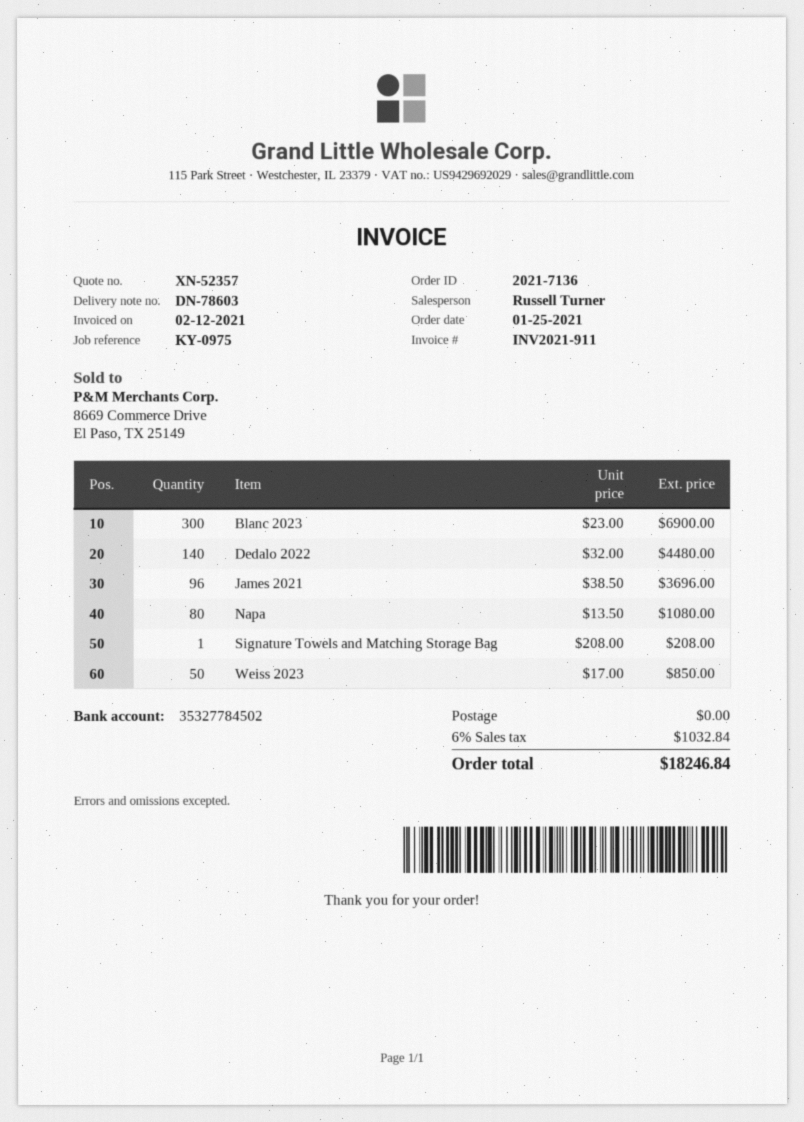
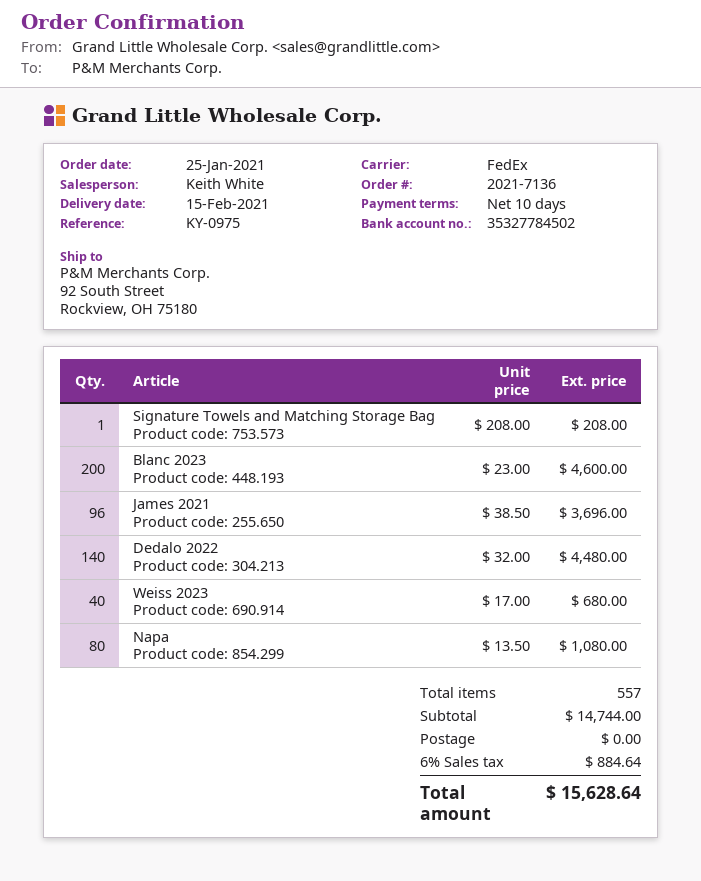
sales rep: Russell Turner -> Keith White
Blanc 2023: 300 x 23.00 = 6900.00 -> 200 x 23.00 = 4600.00
Weiss 2023: 50 x 17.00 = 850.00 -> 40 x 17.00 = 680.00
tax: 6% = 1032.84 -> 6% = 884.64
total: 18246.84 -> 15628.64

